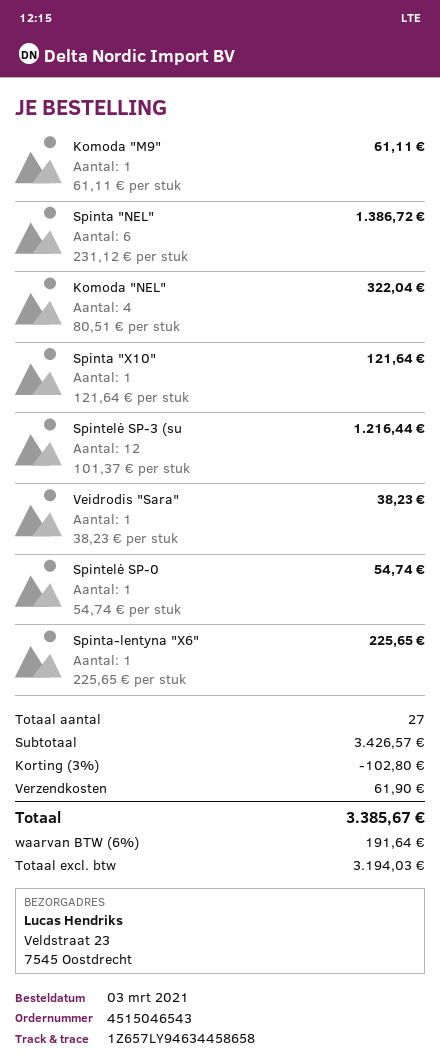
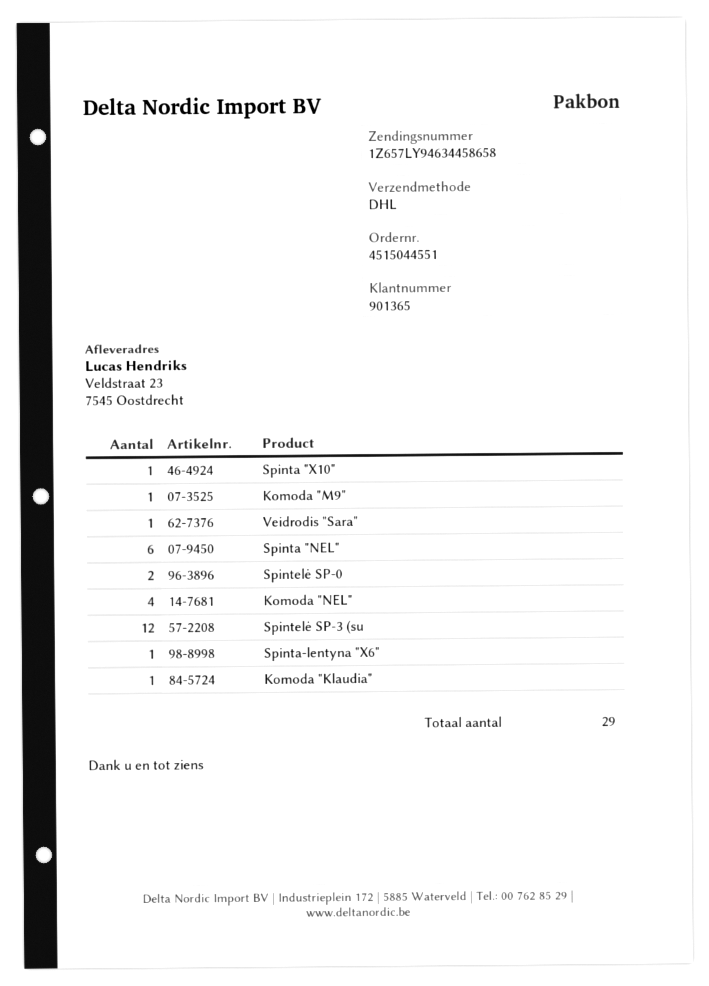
order number: 4515046543 -> 4515044551
Spintelė SP-0: 1 -> 2
Komoda "Klaudia": none -> 1
total quantity: 27 -> 29

